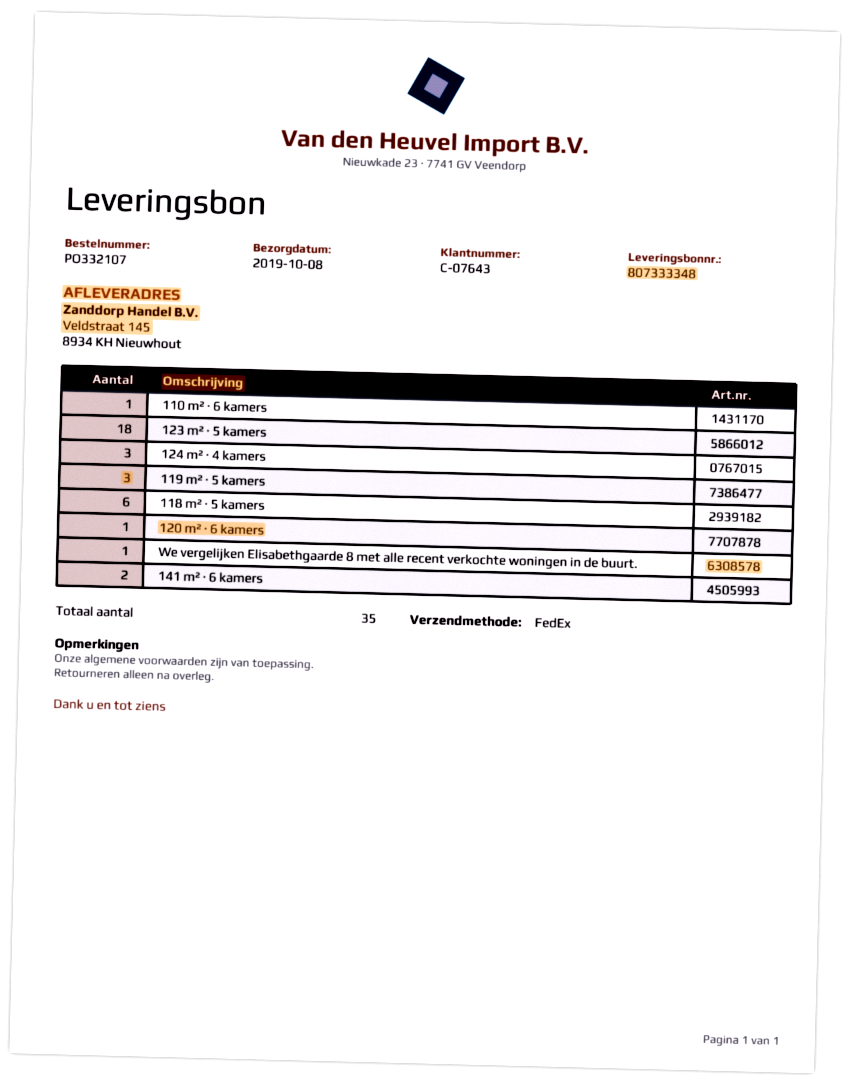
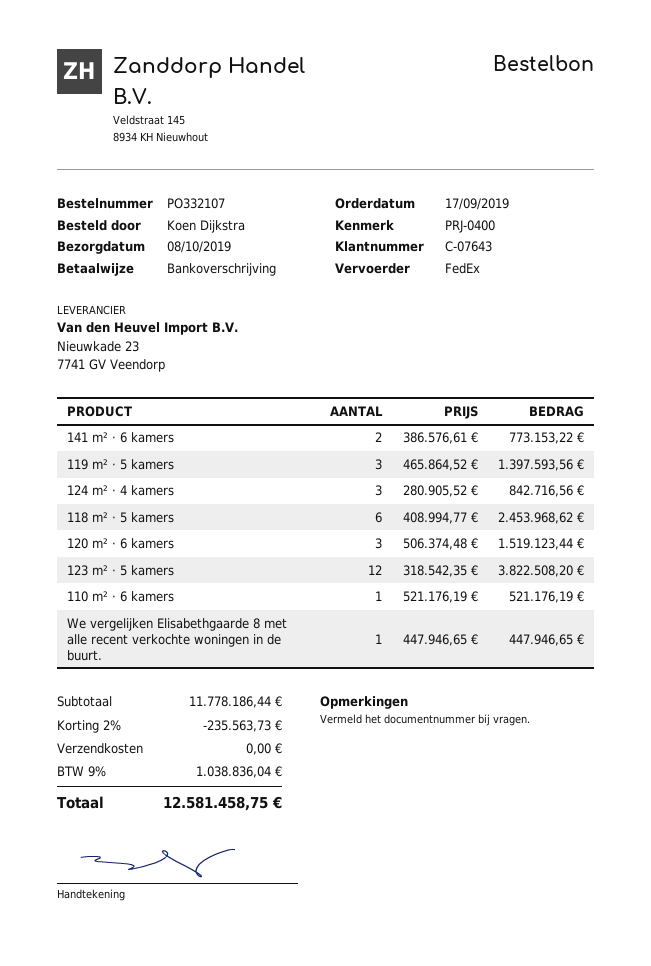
123 m² · 5 kamers: 18 -> 12
120 m² · 6 kamers: 1 -> 3

